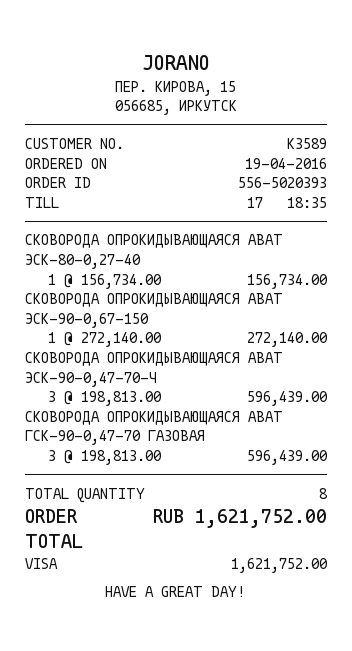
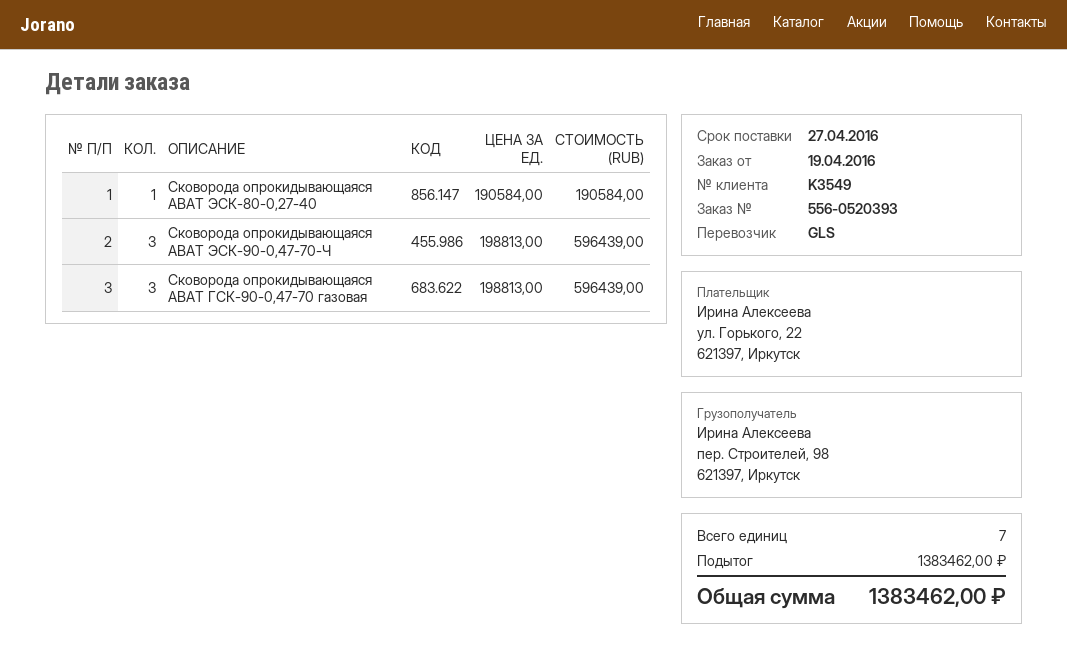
order number: 556-5020393 -> 556-0520393
customer number: K3589 -> K3549
СКОВОРОДА ОПРОКИДЫВАЮЩАЯСЯ ABAT ЭСК-80-0,27-40: 1 x 156734.00 = 156734.00 -> 1 x 190584.00 = 190584.00
CКОВОРОДА ОПРОКИДЫВАЮЩАЯСЯ ABAT ЭСК-90-0,67-150: 1 x 272140.00 = 272140.00 -> none
total quantity: 8 -> 7
total: 1621752.00 -> 1383462.00

